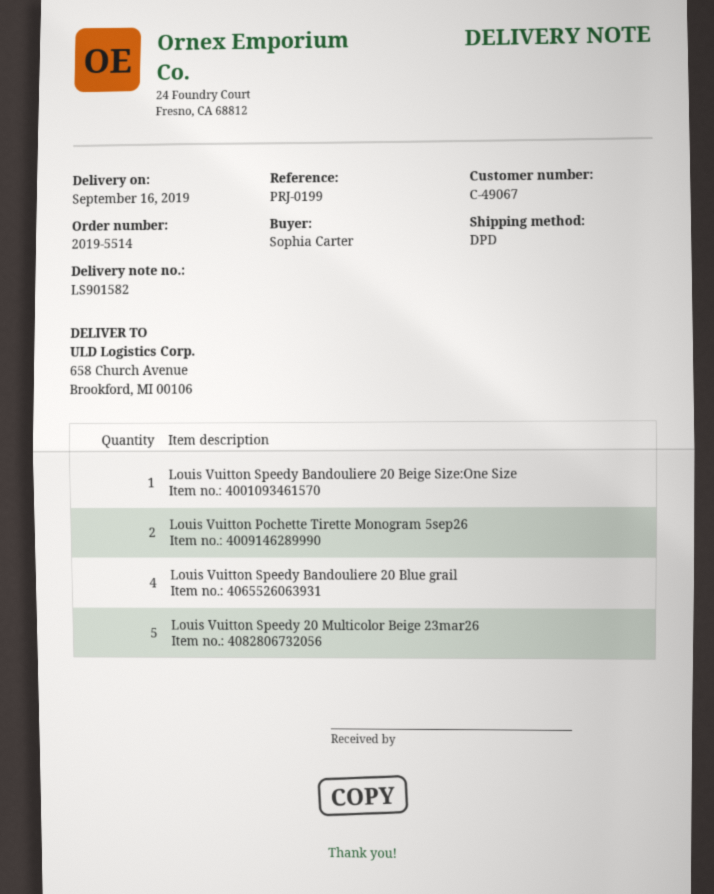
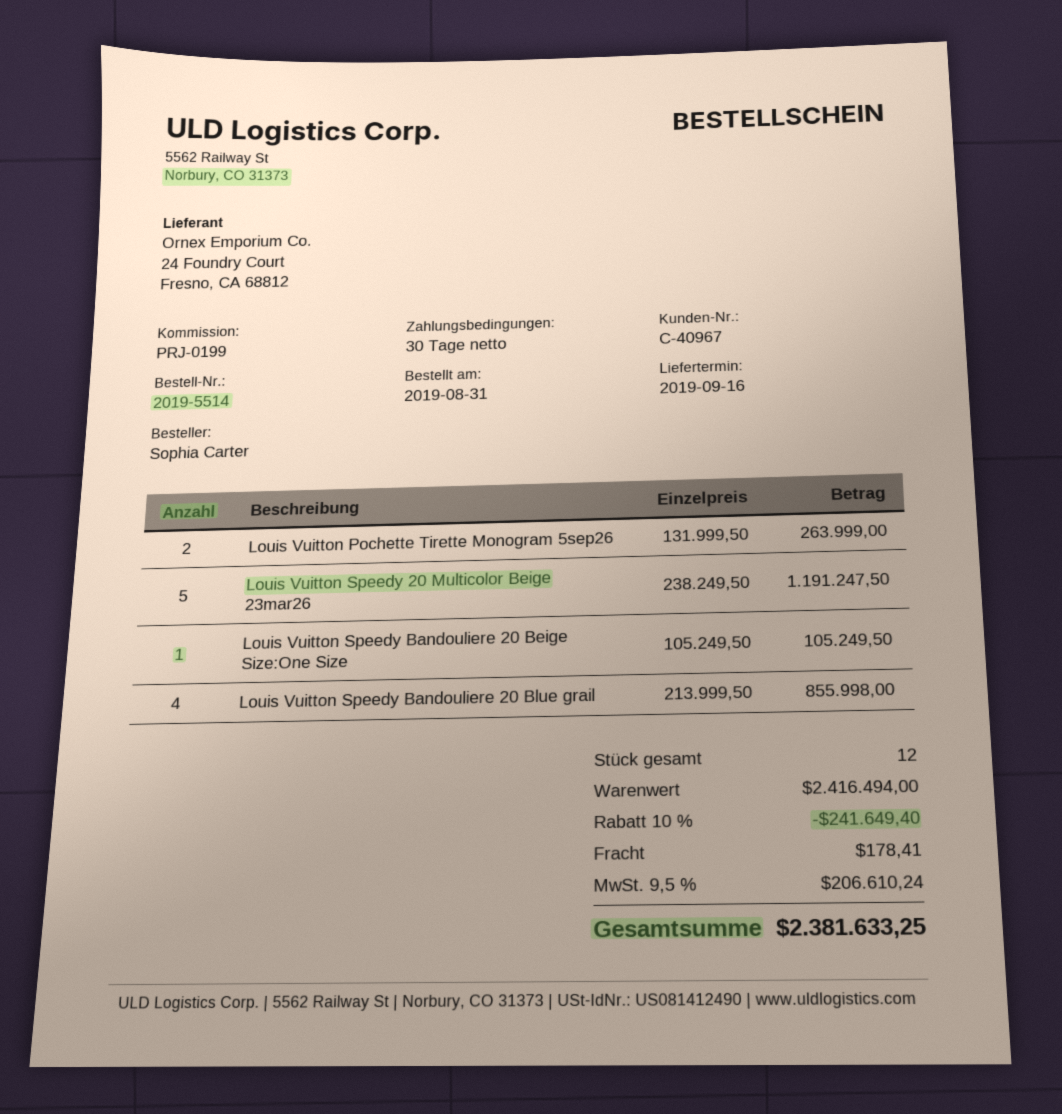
customer number: C-49067 -> C-40967

